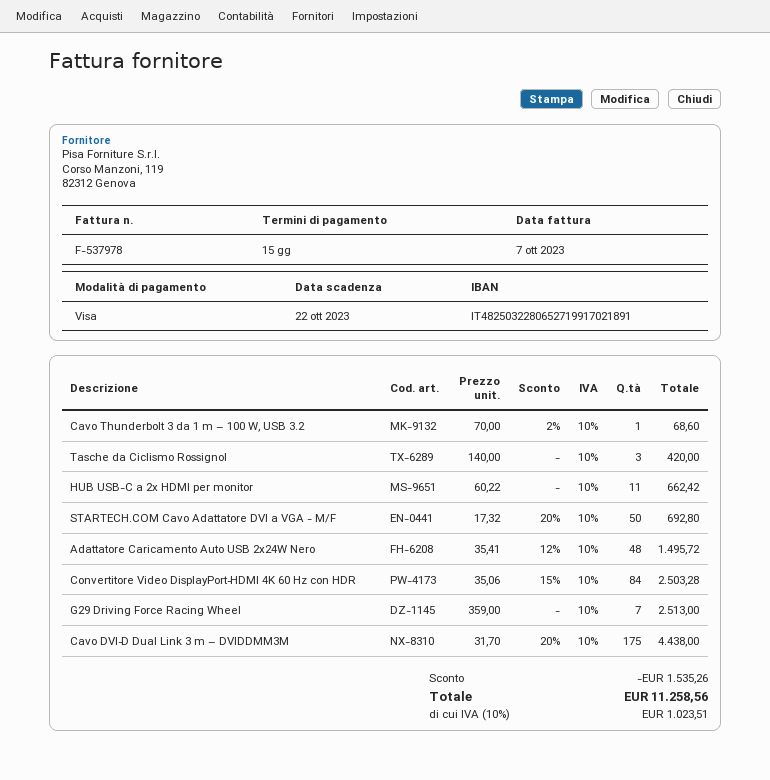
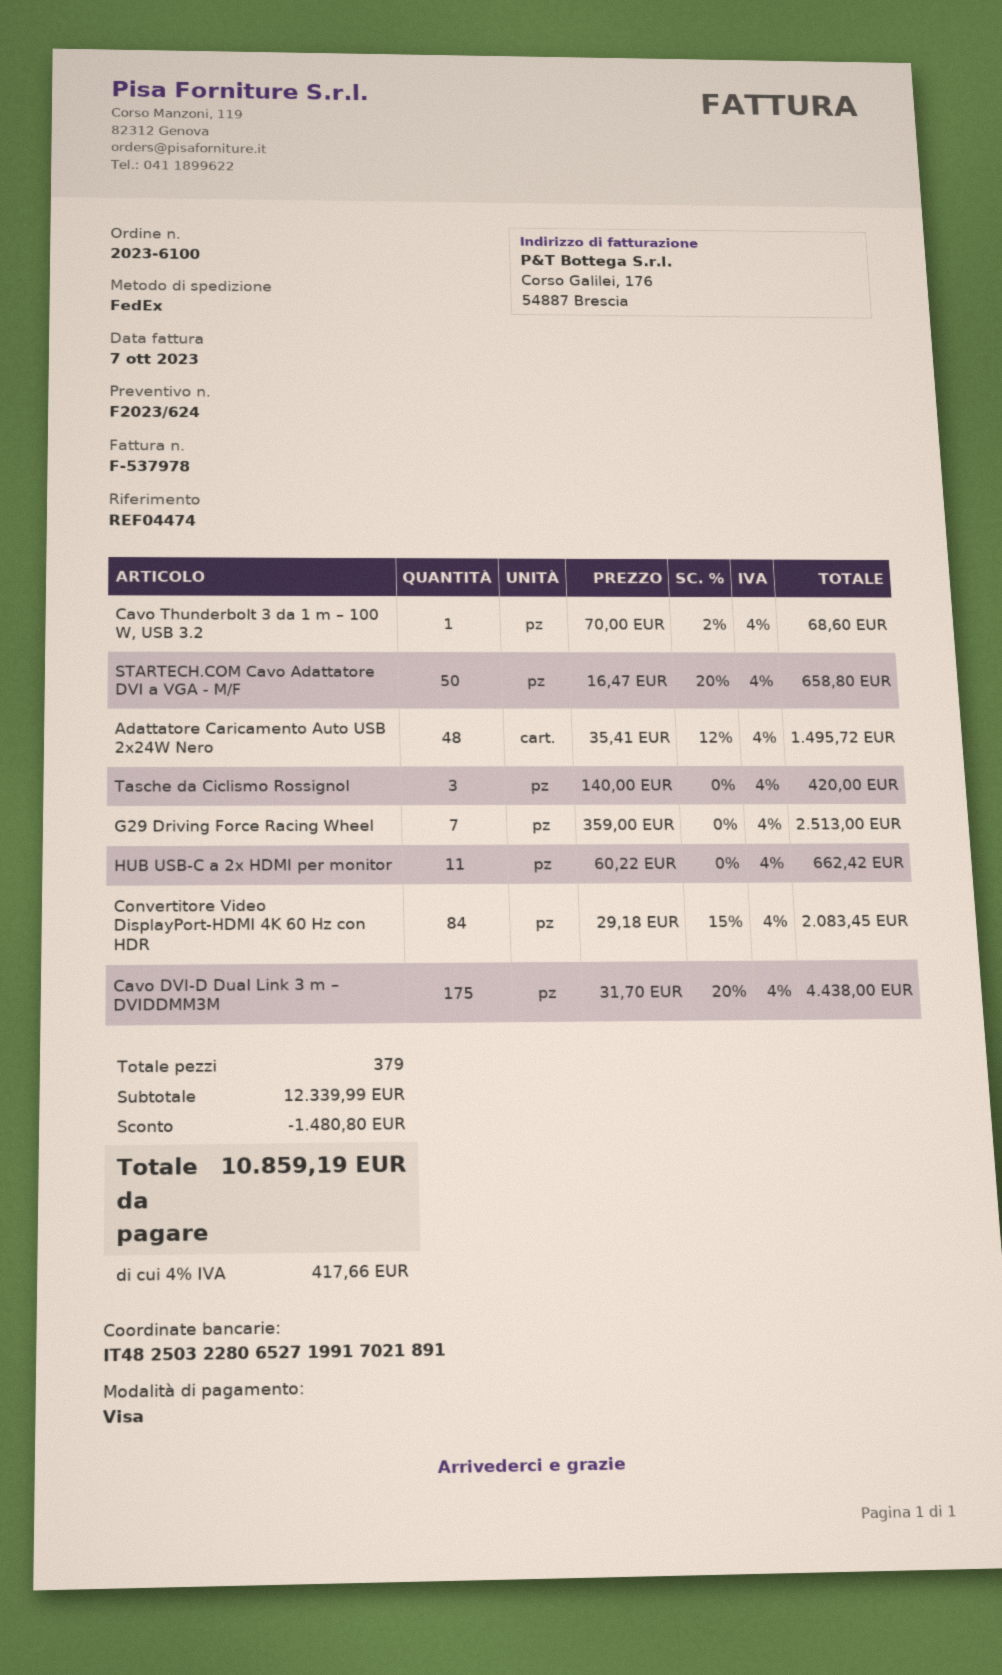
STARTECH.COM Cavo Adattatore DVI a VGA - M/F: 50 x 17.32 - 20% = 692.80 -> 50 x 16.47 - 20% = 658.80
Convertitore Video DisplayPort‑HDMI 4K 60 Hz con HDR: 84 x 35.06 - 15% = 2503.28 -> 84 x 29.18 - 15% = 2083.45
discount: 1535.26 -> 1480.80
tax: 10% = 1023.51 -> 4% = 417.66
total: 11258.56 -> 10859.19

